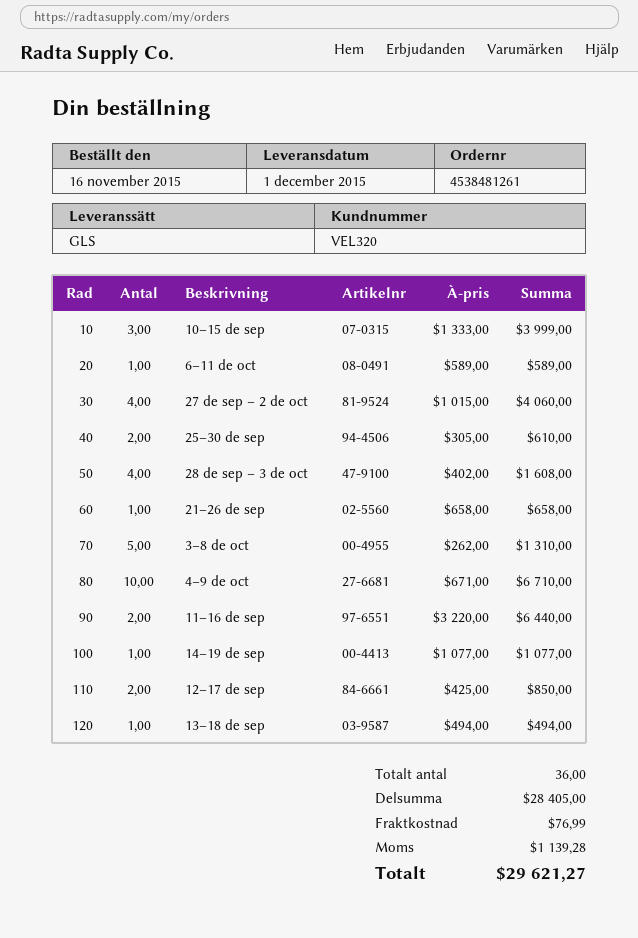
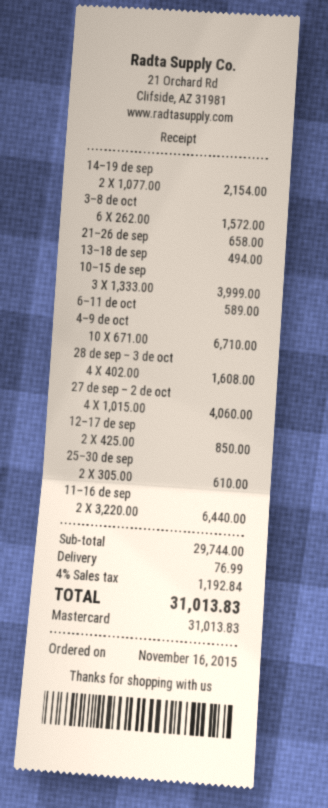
3–8 de oct: 5 x 262.00 = 1310.00 -> 6 x 262.00 = 1572.00
14–19 de sep: 1 x 1077.00 = 1077.00 -> 2 x 1077.00 = 2154.00
subtotal: 28405.00 -> 29744.00
tax: 1139.28 -> 1192.84
total: 29621.27 -> 31013.83

